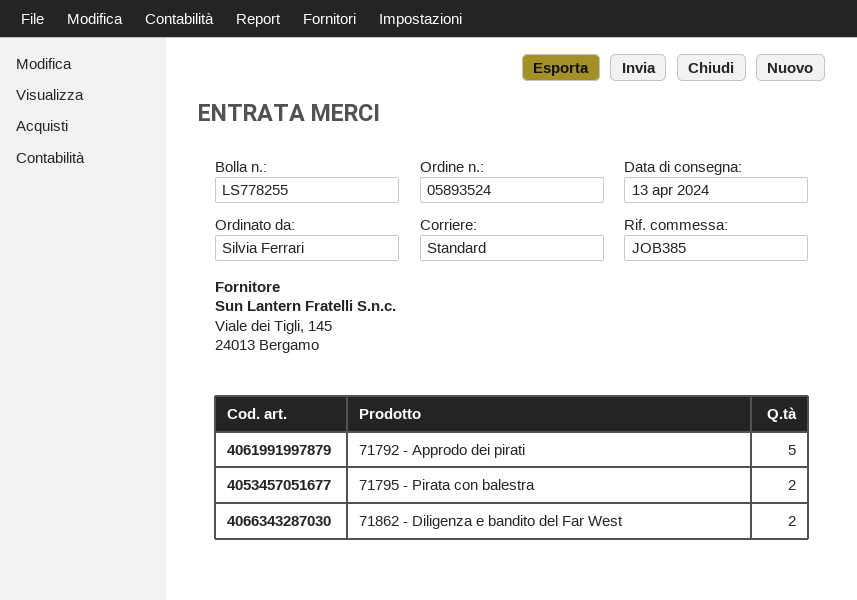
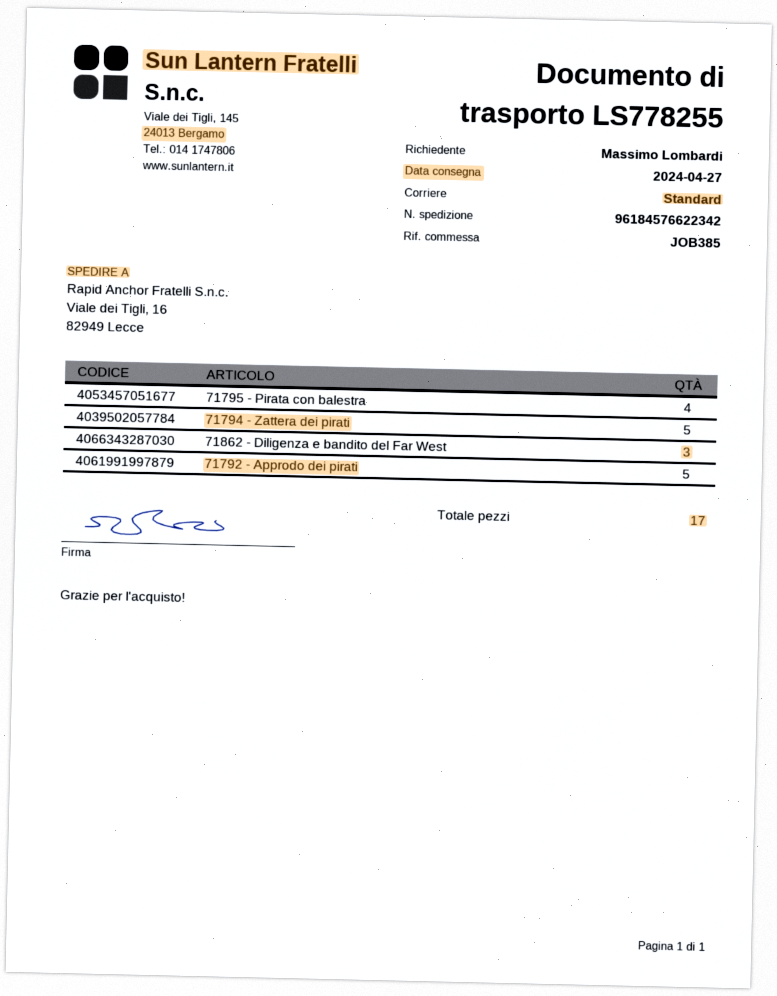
delivery date: 2024-04-13 -> 2024-04-27
ordered by: Silvia Ferrari -> Massimo Lombardi
71795 - Pirata con balestra: 2 -> 4
71862 - Diligenza e bandito del Far West: 2 -> 3
71794 - Zattera dei pirati: none -> 5

